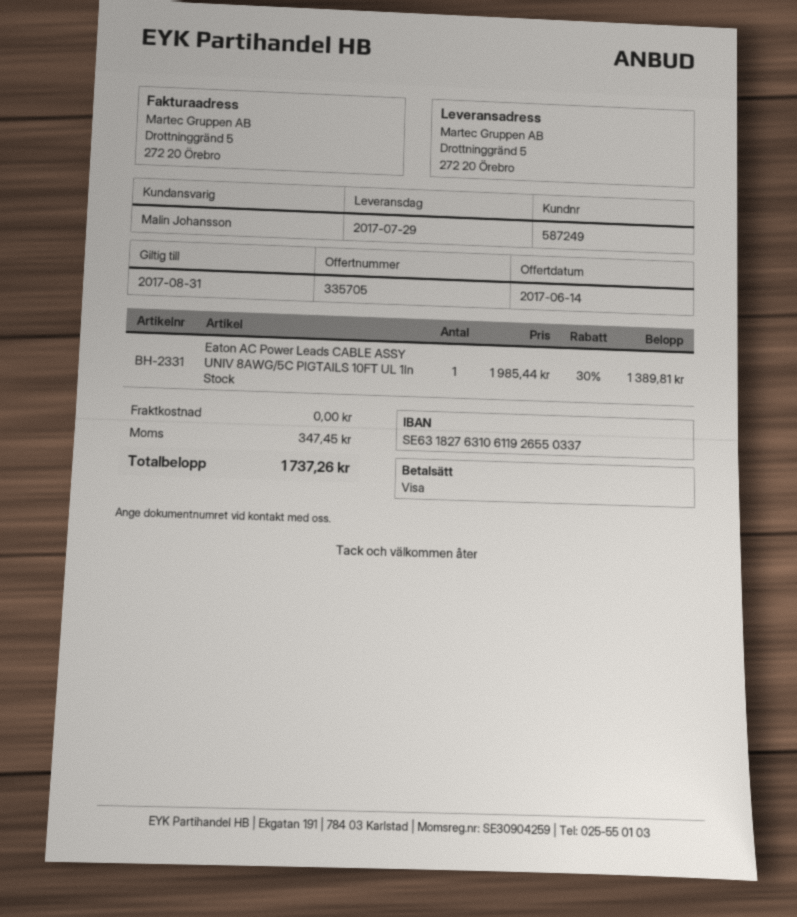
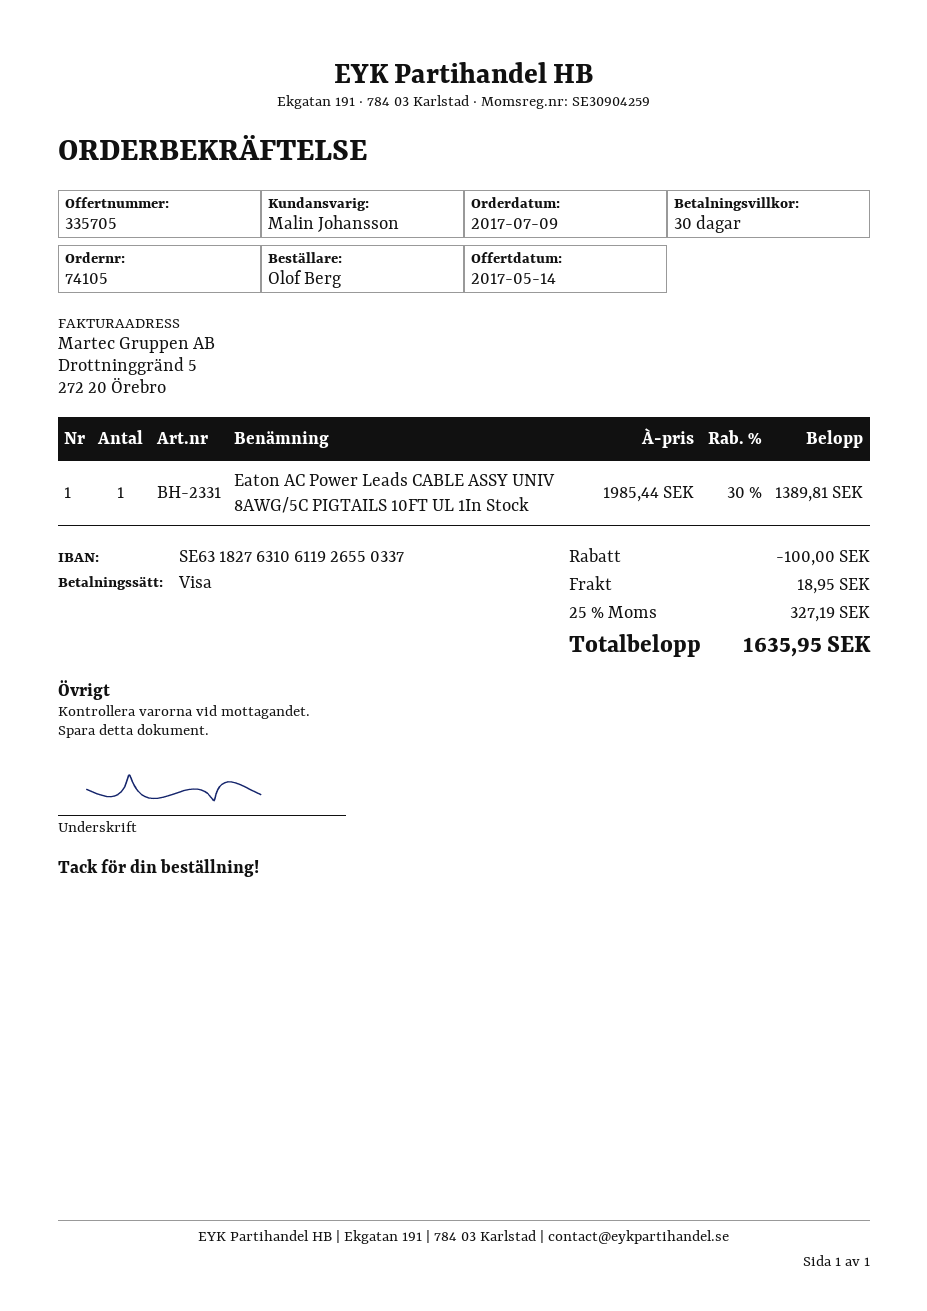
quote date: 2017-06-14 -> 2017-05-14
discount: none -> 100.00
shipping: 0.00 -> 18.95
tax: 347.45 -> 327.19
total: 1737.26 -> 1635.95

